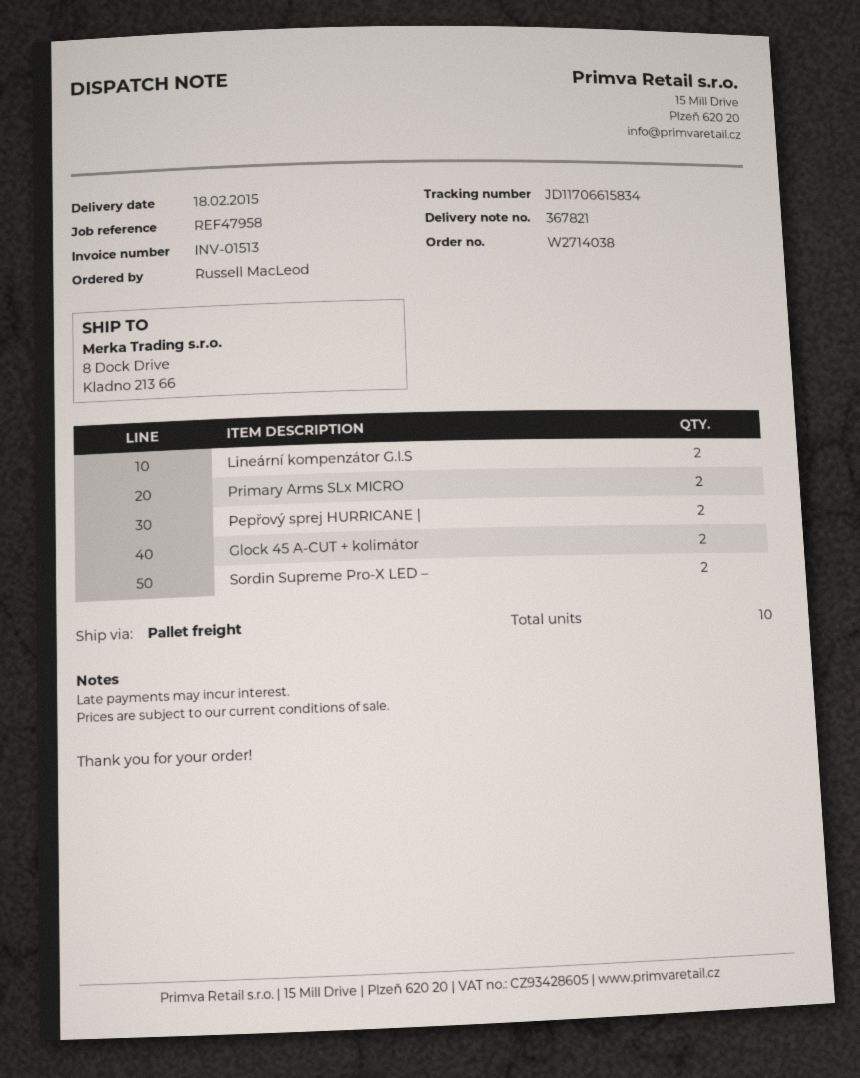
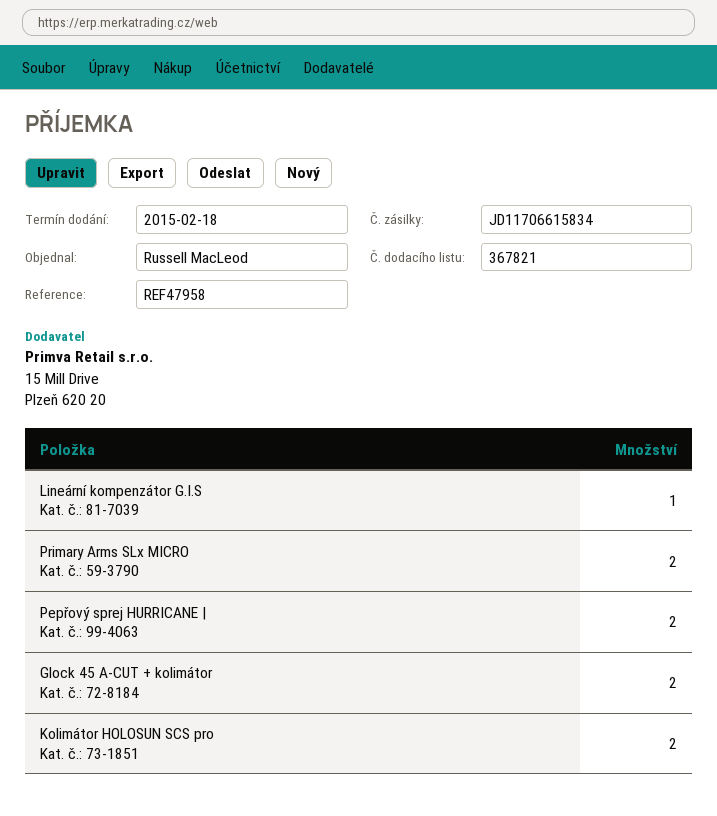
Lineární kompenzátor G.I.S: 2 -> 1
Sordin Supreme Pro-X LED –: 2 -> none
Kolimátor HOLOSUN SCS pro: none -> 2

